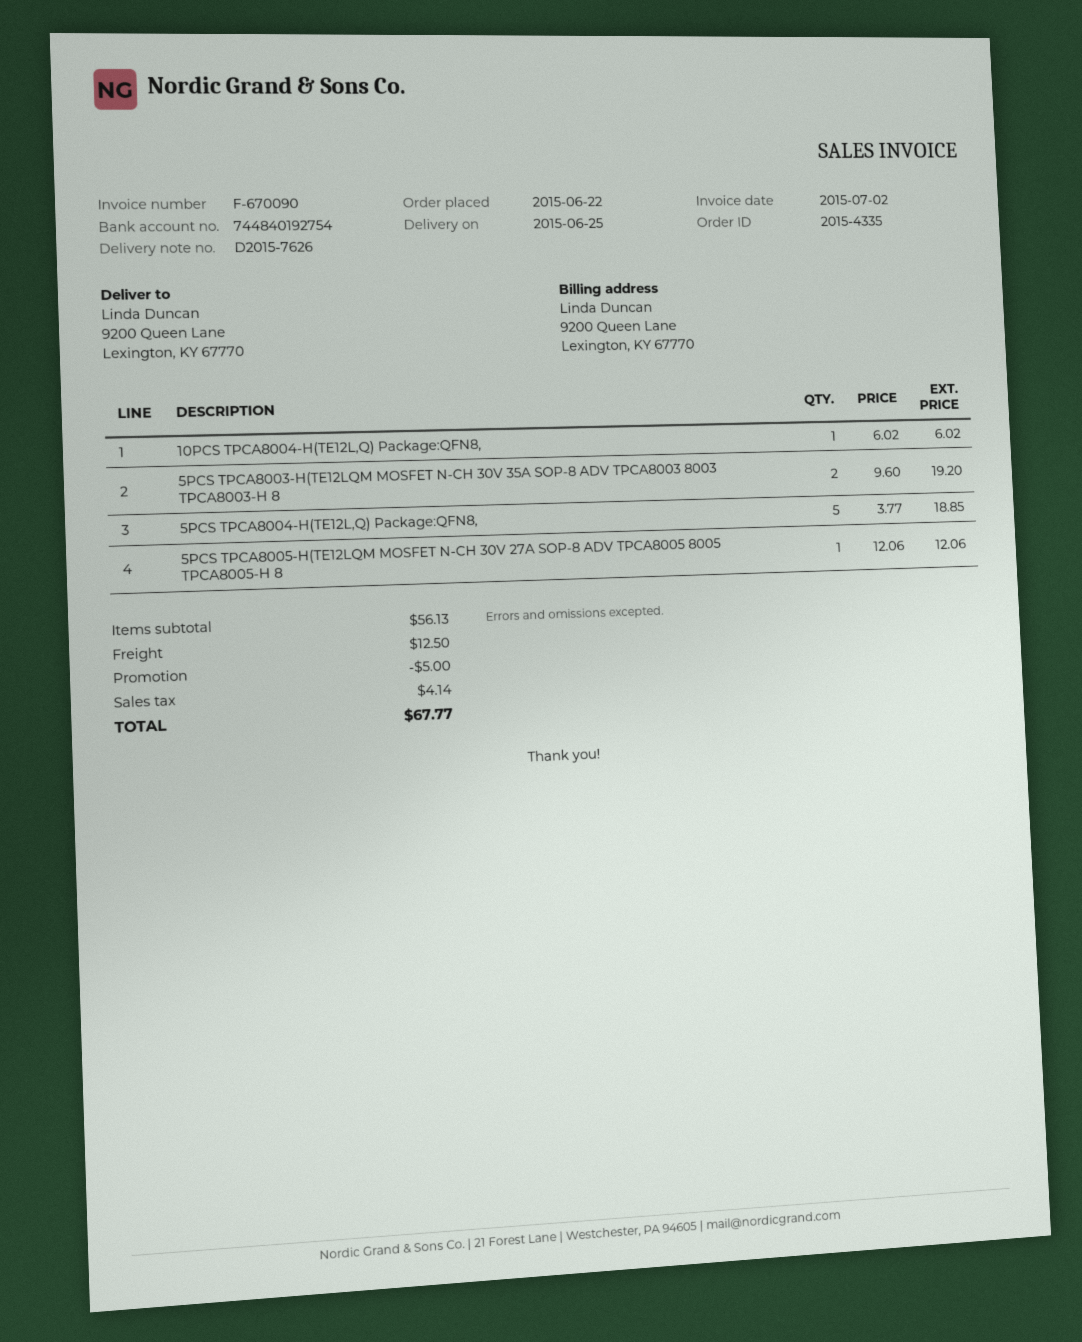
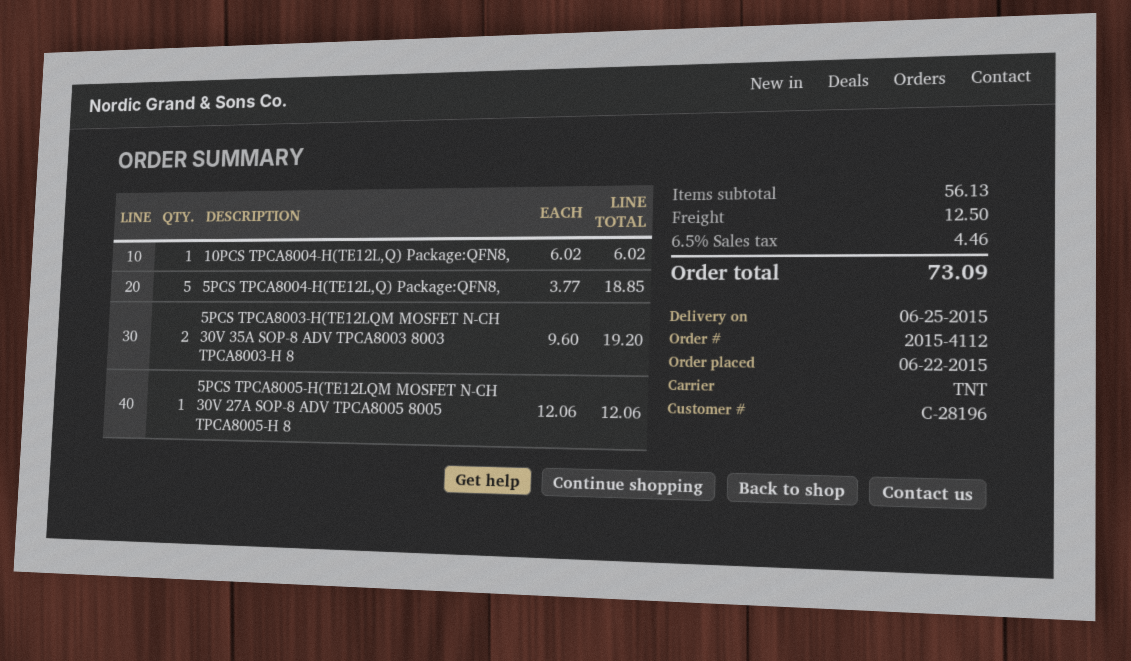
order number: 2015-4335 -> 2015-4112
discount: 5.00 -> none
tax: 4.14 -> 4.46
total: 67.77 -> 73.09

